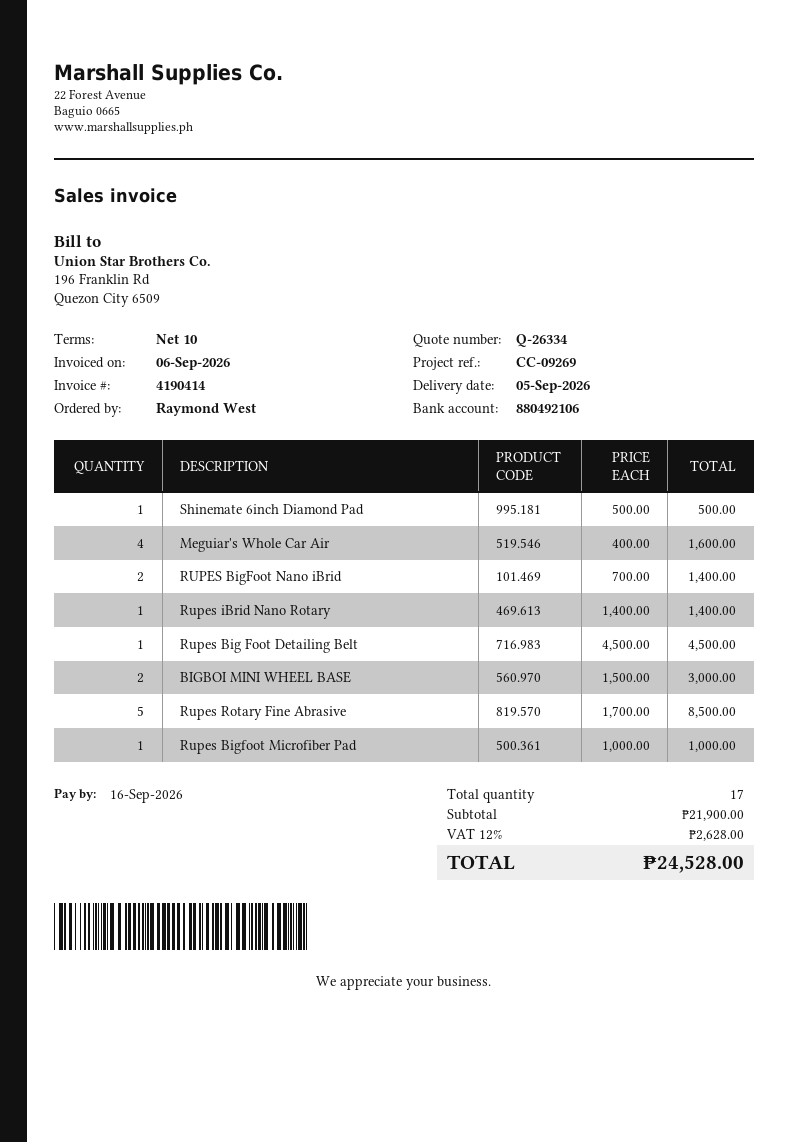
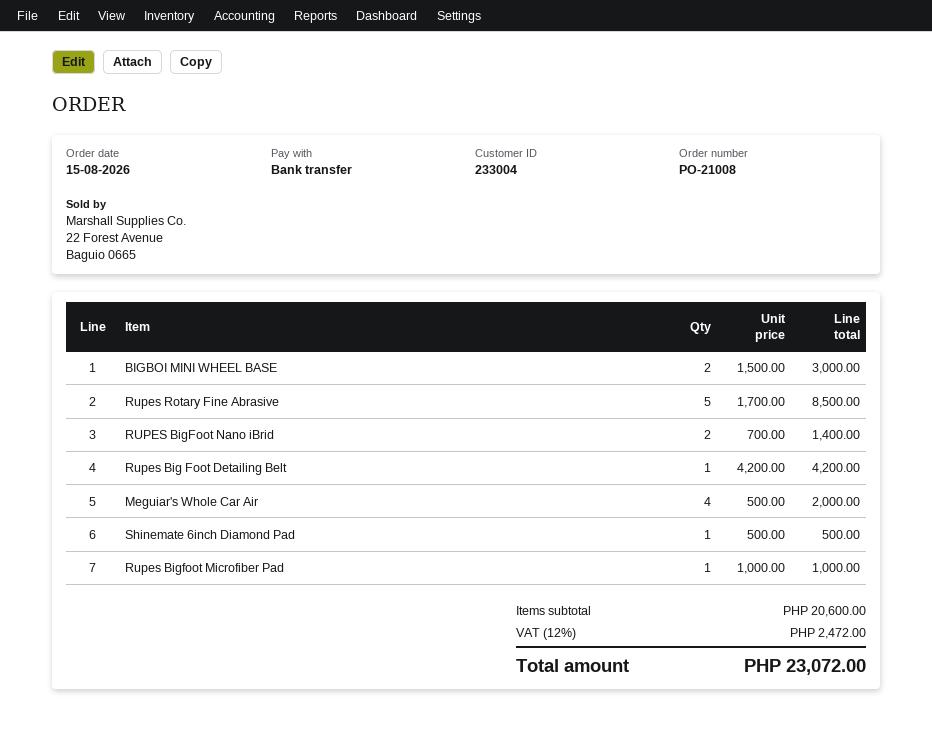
Meguiar's Whole Car Air: 4 x 400.00 = 1600.00 -> 4 x 500.00 = 2000.00
Rupes iBrid Nano Rotary: 1 x 1400.00 = 1400.00 -> none
Rupes Big Foot Detailing Belt: 1 x 4500.00 = 4500.00 -> 1 x 4200.00 = 4200.00
subtotal: 21900.00 -> 20600.00
tax: 12% = 2628.00 -> 12% = 2472.00
total: 24528.00 -> 23072.00

